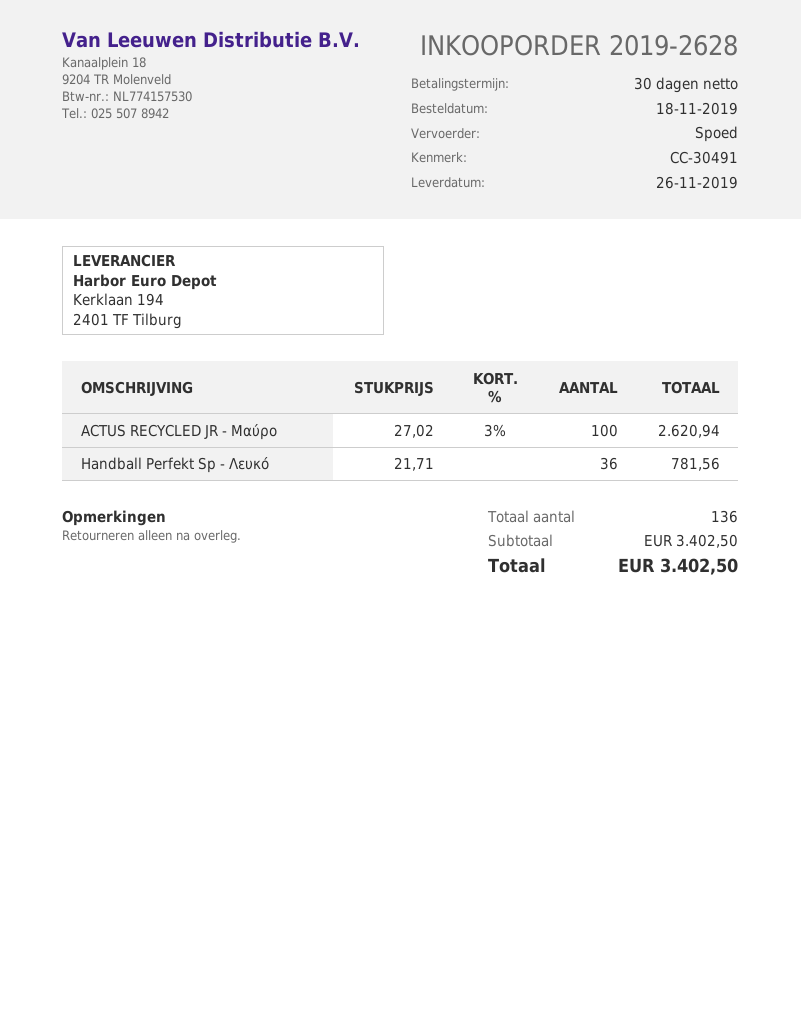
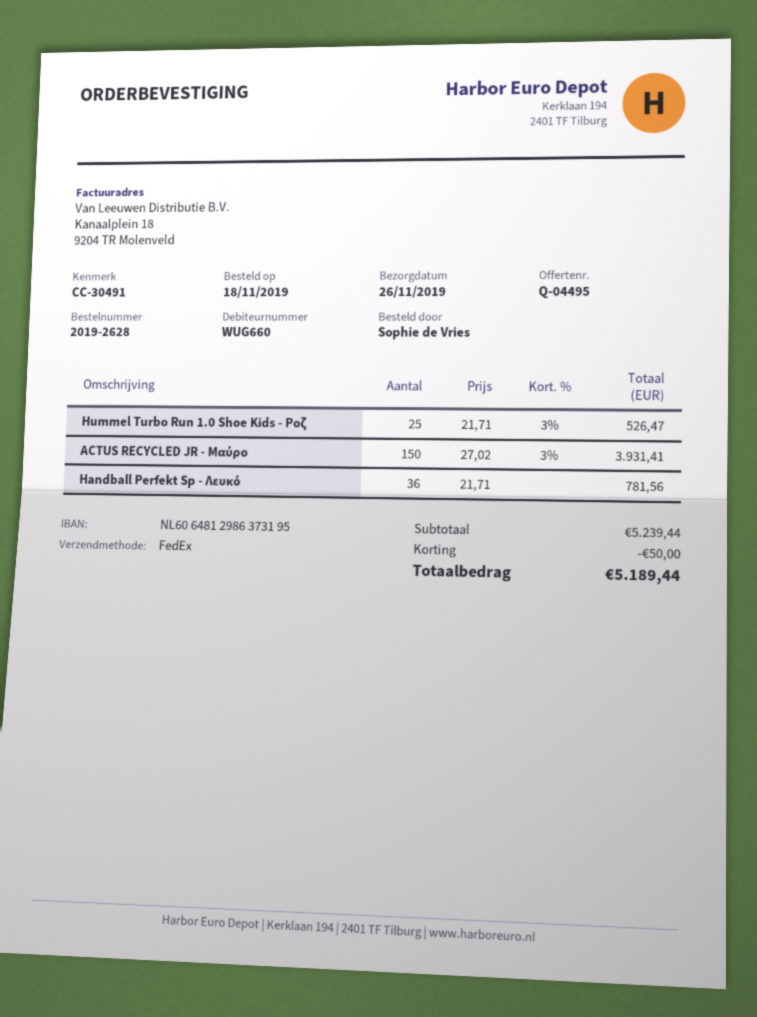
shipping method: express -> FedEx
ACTUS RECYCLED JR - Μαύρο: 100 x 27.02 - 3% = 2620.94 -> 150 x 27.02 - 3% = 3931.41
Hummel Turbo Run 1.0 Shoe Kids - Ροζ: none -> 25 x 21.71 - 3% = 526.47
subtotal: 3402.50 -> 5239.44
discount: none -> 50.00
total: 3402.50 -> 5189.44

